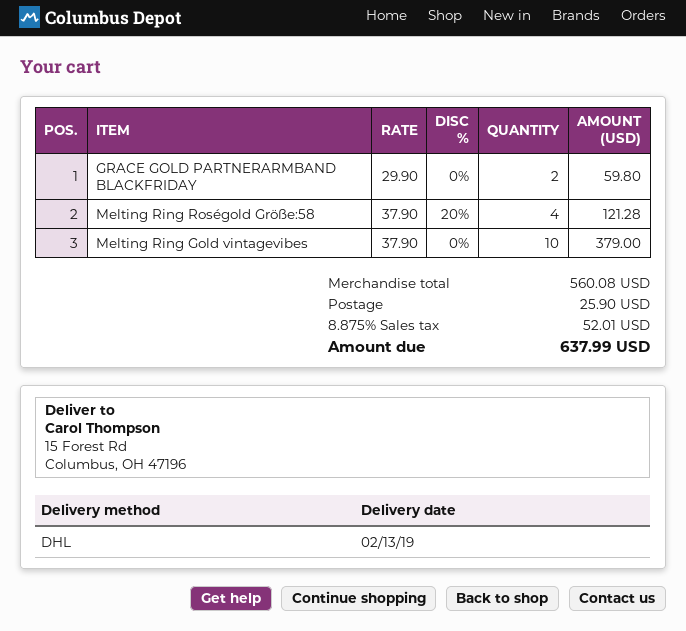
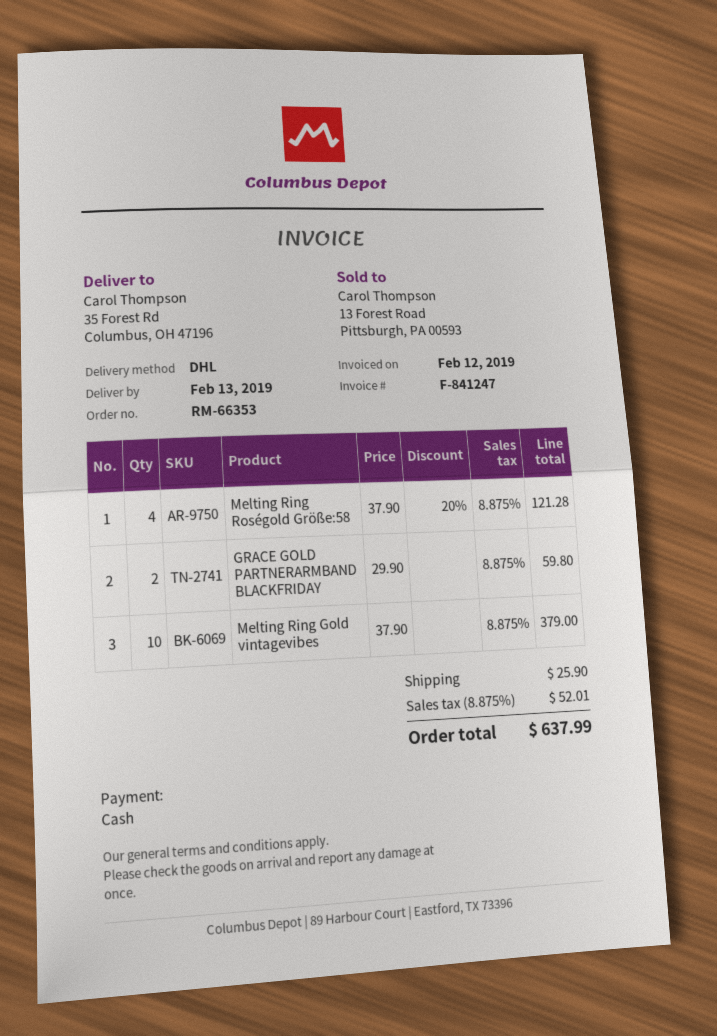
ship to: 15 Forest Rd, Columbus, OH 47196 -> 35 Forest Rd, Columbus, OH 47196

